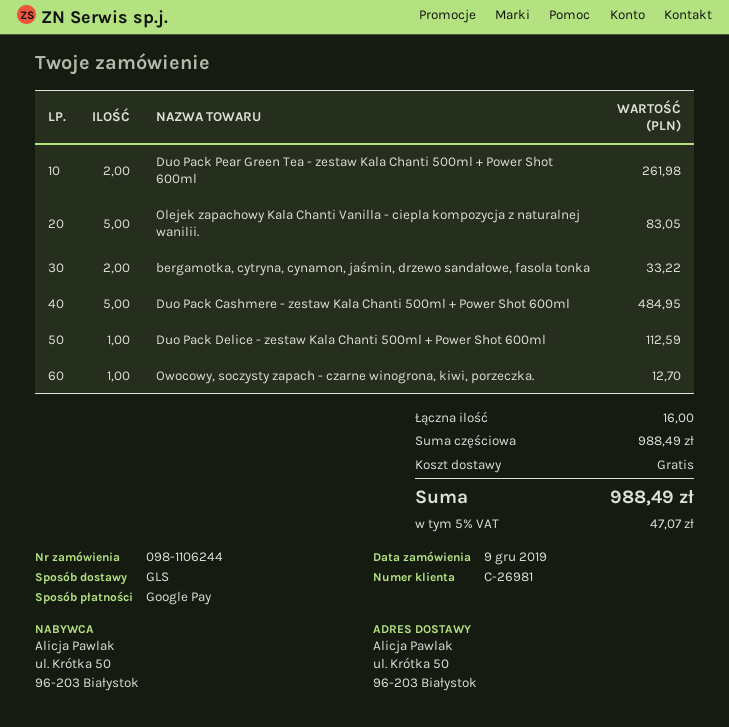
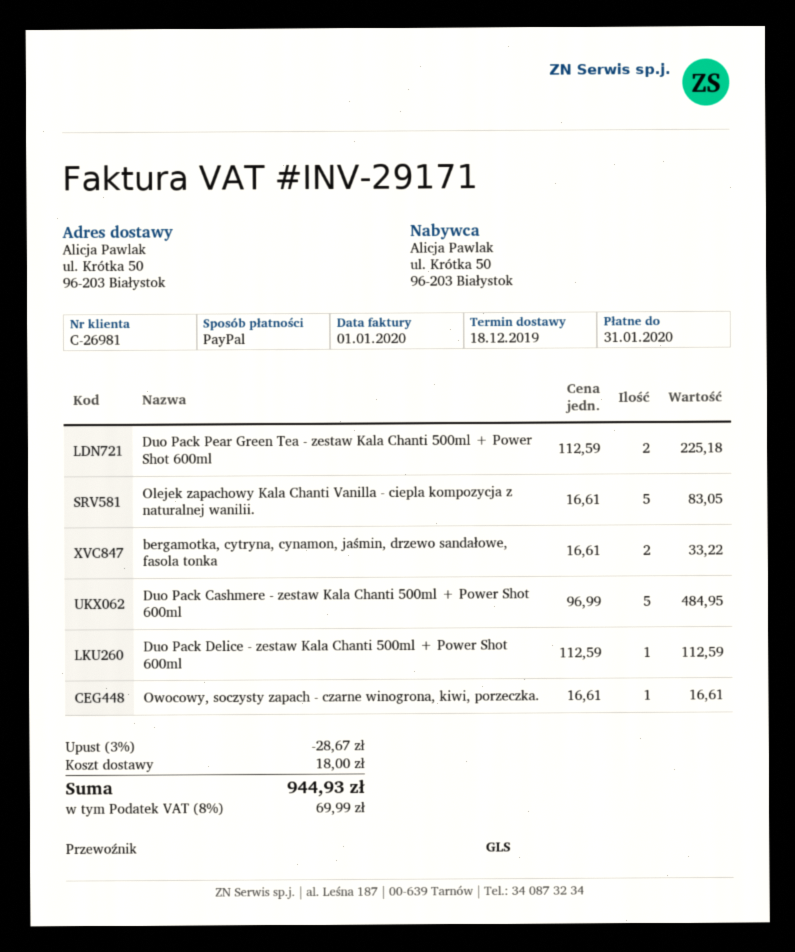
payment method: Google Pay -> PayPal
Duo Pack Pear Green Tea - zestaw Kala Chanti 500ml + Power Shot 600ml: 2 for 261.98 -> 2 for 225.18
Owocowy, soczysty zapach - czarne winogrona, kiwi, porzeczka.: 1 for 12.70 -> 1 for 16.61
discount: none -> 3% = 28.67
shipping: 0.00 -> 18.00
tax: 5% = 47.07 -> 8% = 69.99
total: 988.49 -> 944.93

